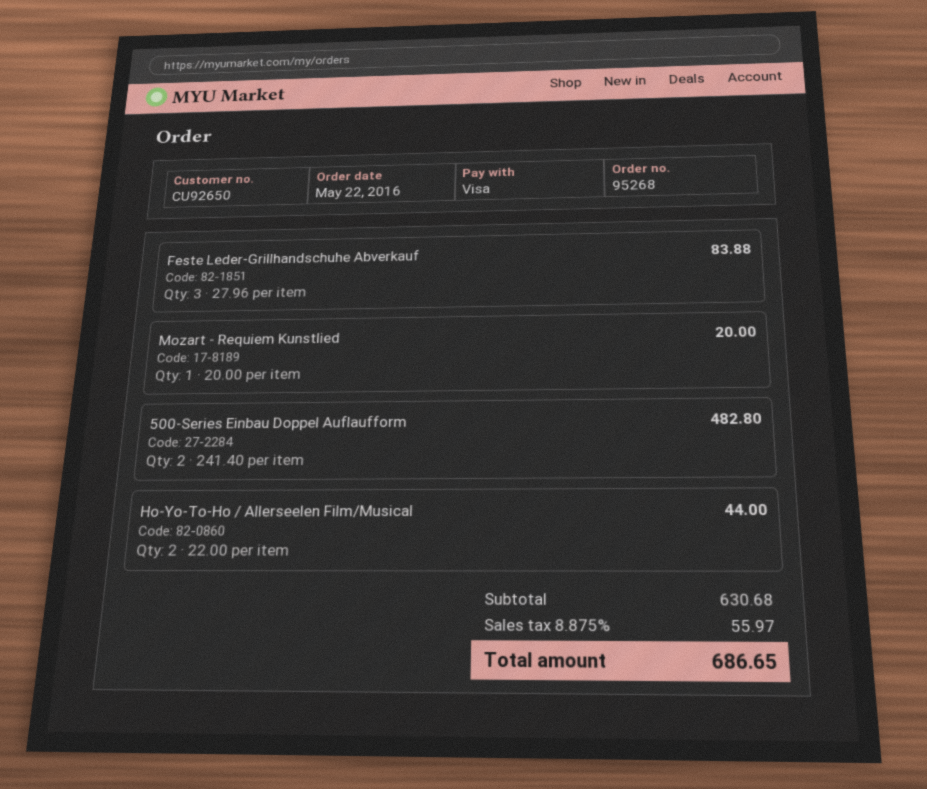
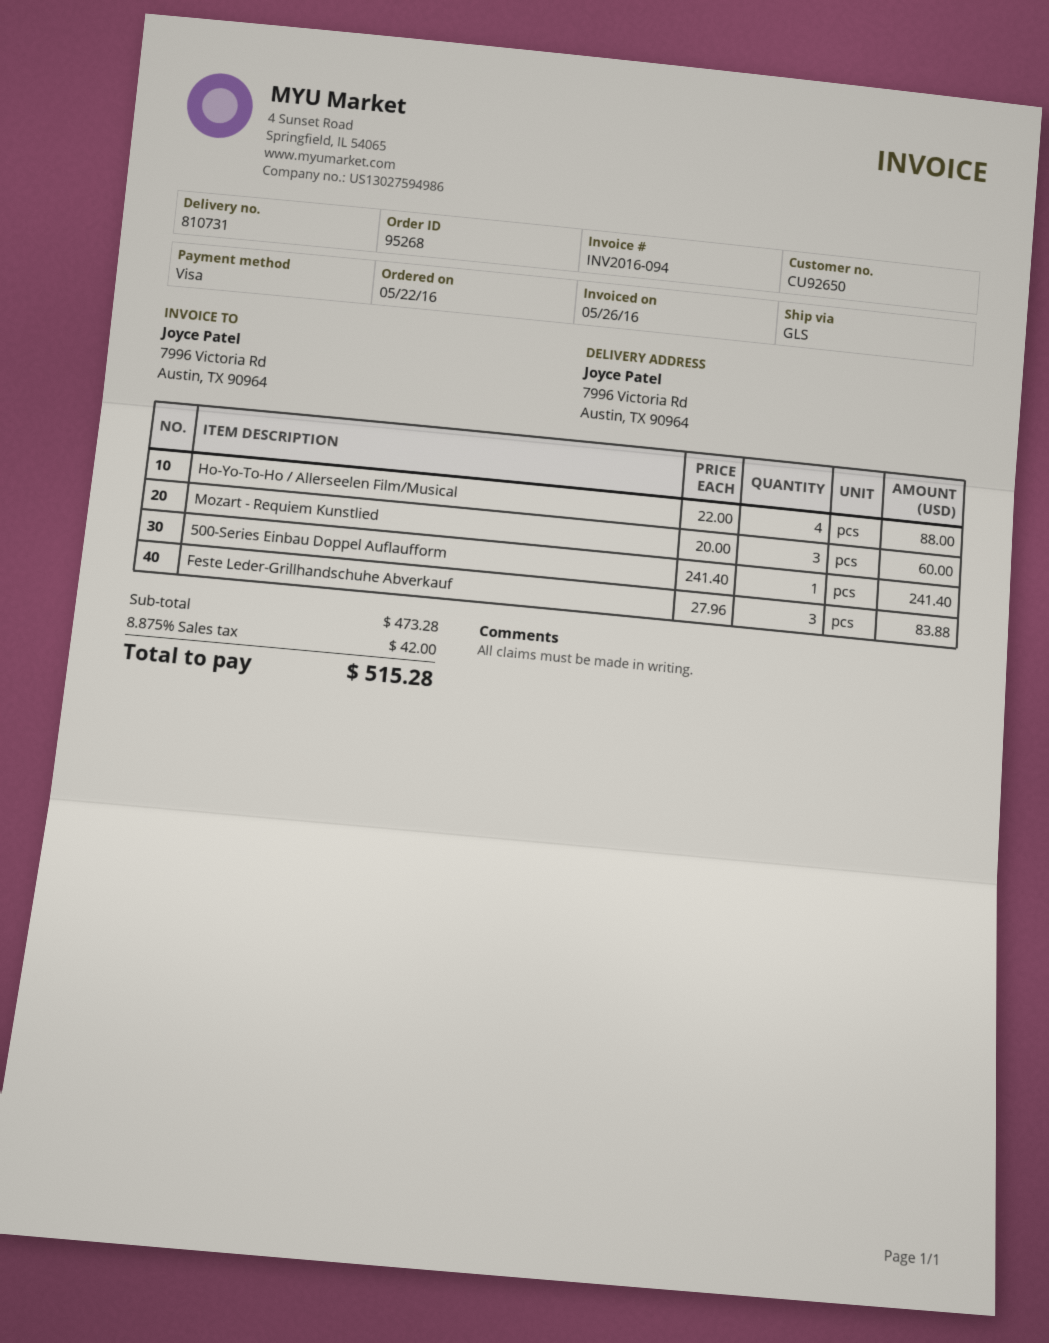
Mozart - Requiem Kunstlied: 1 x 20.00 = 20.00 -> 3 x 20.00 = 60.00
500-Series Einbau Doppel Auflaufform: 2 x 241.40 = 482.80 -> 1 x 241.40 = 241.40
Ho-Yo-To-Ho / Allerseelen Film/Musical: 2 x 22.00 = 44.00 -> 4 x 22.00 = 88.00
subtotal: 630.68 -> 473.28
tax: 8.875% = 55.97 -> 8.875% = 42.00
total: 686.65 -> 515.28

